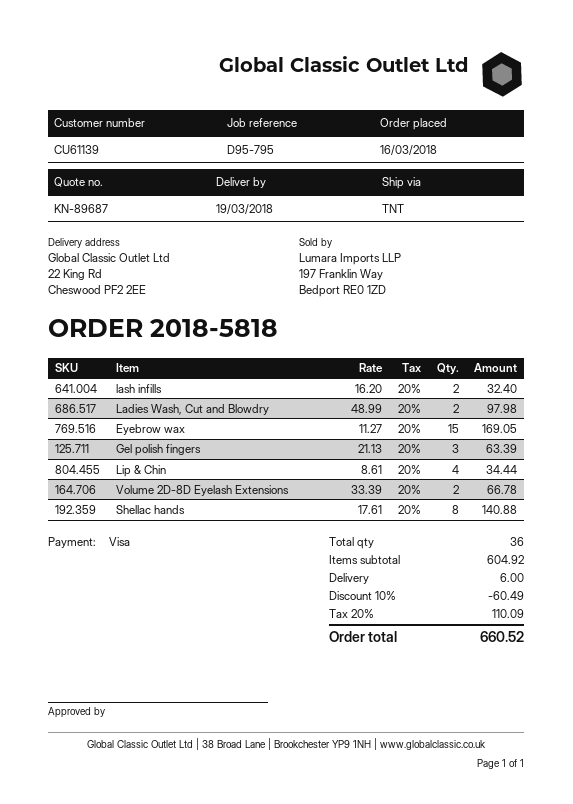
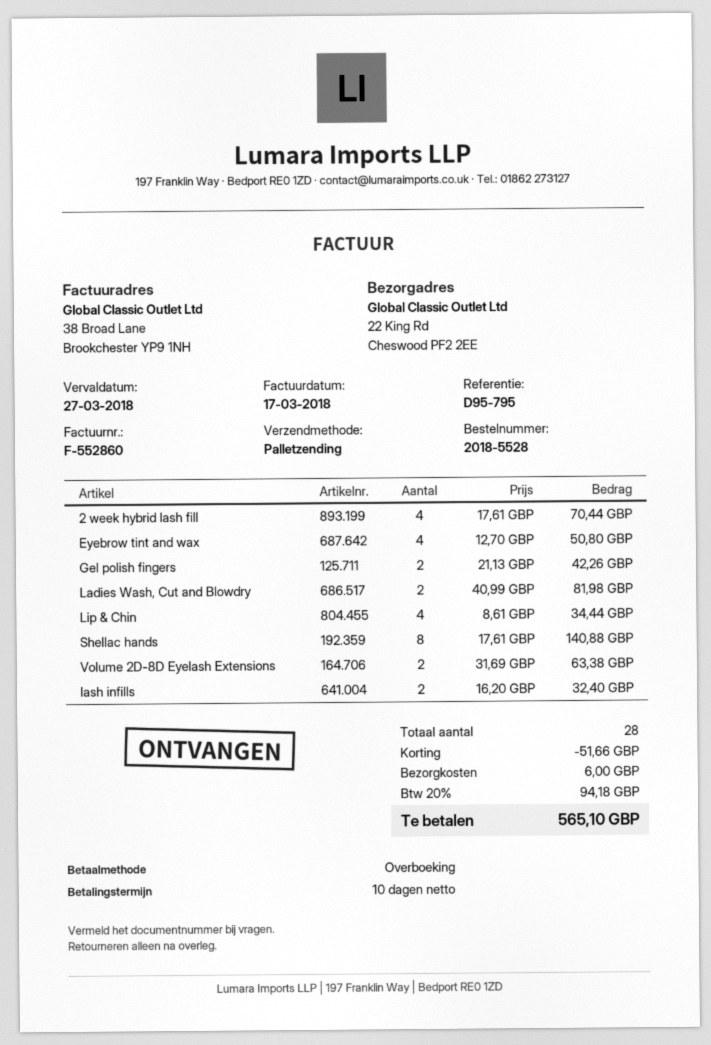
order number: 2018-5818 -> 2018-5528
payment method: Visa -> bank transfer
shipping method: TNT -> pallet freight
Ladies Wash, Cut and Blowdry: 2 x 48.99 = 97.98 -> 2 x 40.99 = 81.98
Eyebrow wax: 15 x 11.27 = 169.05 -> none
Gel polish fingers: 3 x 21.13 = 63.39 -> 2 x 21.13 = 42.26
Volume 2D-8D Eyelash Extensions: 2 x 33.39 = 66.78 -> 2 x 31.69 = 63.38
2 week hybrid lash fill: none -> 4 x 17.61 = 70.44
Eyebrow tint and wax: none -> 4 x 12.70 = 50.80
total quantity: 36 -> 28
discount: 60.49 -> 51.66
tax: 20% = 110.09 -> 20% = 94.18
total: 660.52 -> 565.10

